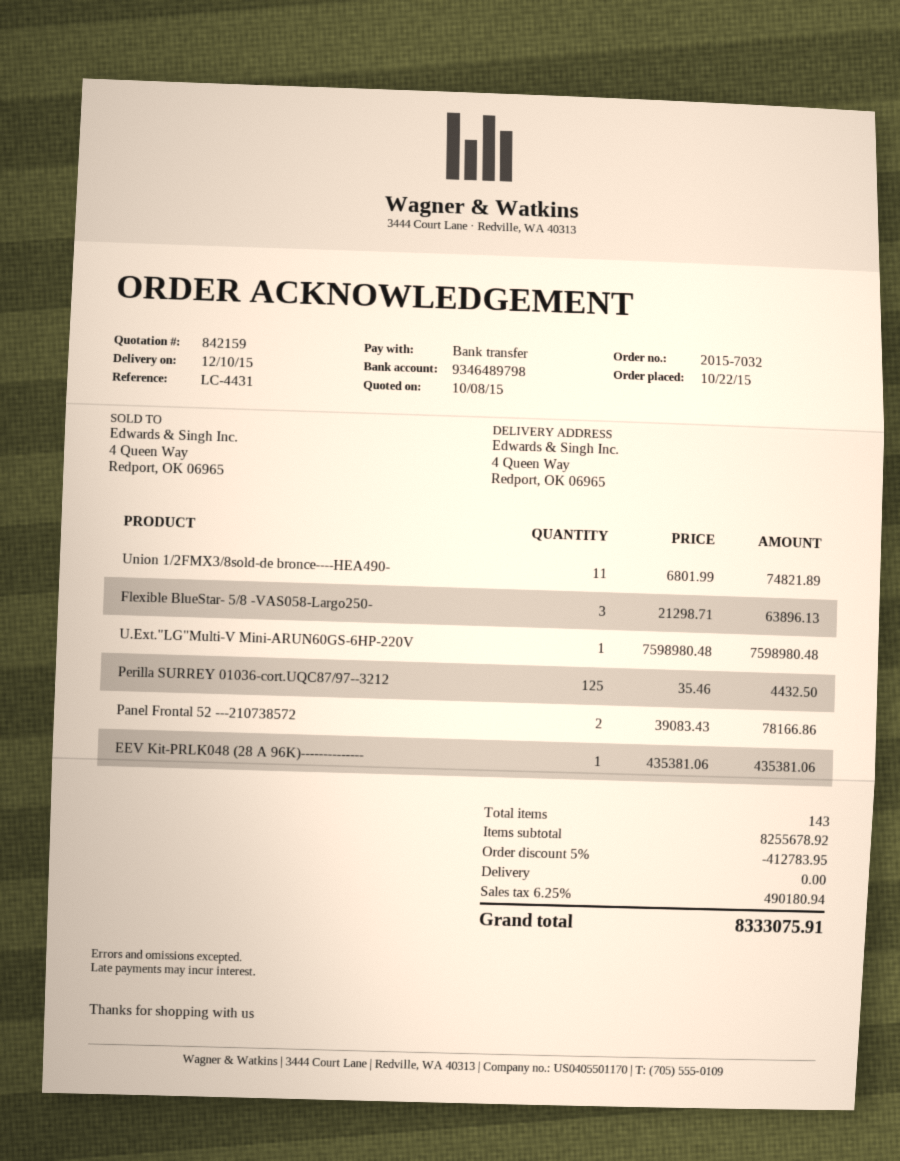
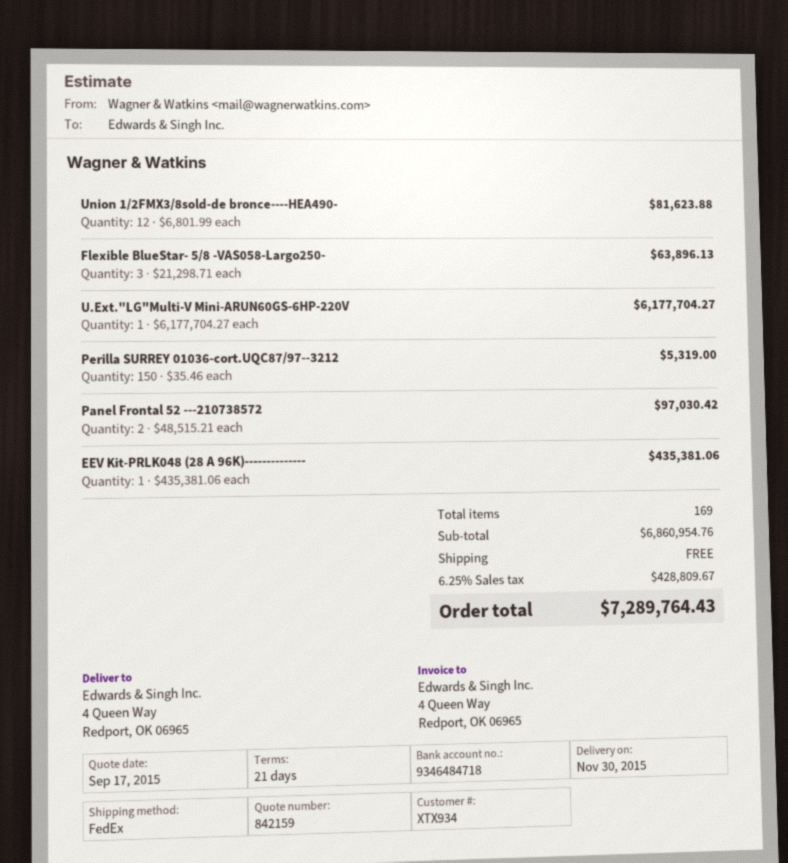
quote date: 2015-10-08 -> 2015-09-17
delivery date: 2015-12-10 -> 2015-11-30
bank account: 9346489798 -> 9346484718
Union 1/2FMX3/8sold-de bronce----HEA490-: 11 x 6801.99 = 74821.89 -> 12 x 6801.99 = 81623.88
U.Ext."LG"Multi-V Mini-ARUN60GS-6HP-220V: 1 x 7598980.48 = 7598980.48 -> 1 x 6177704.27 = 6177704.27
Perilla SURREY 01036-cort.UQC87/97--3212: 125 x 35.46 = 4432.50 -> 150 x 35.46 = 5319.00
Panel Frontal 52 ---210738572: 2 x 39083.43 = 78166.86 -> 2 x 48515.21 = 97030.42
total quantity: 143 -> 169
subtotal: 8255678.92 -> 6860954.76
discount: 5% = 412783.95 -> none
tax: 6.25% = 490180.94 -> 6.25% = 428809.67
total: 8333075.91 -> 7289764.43

